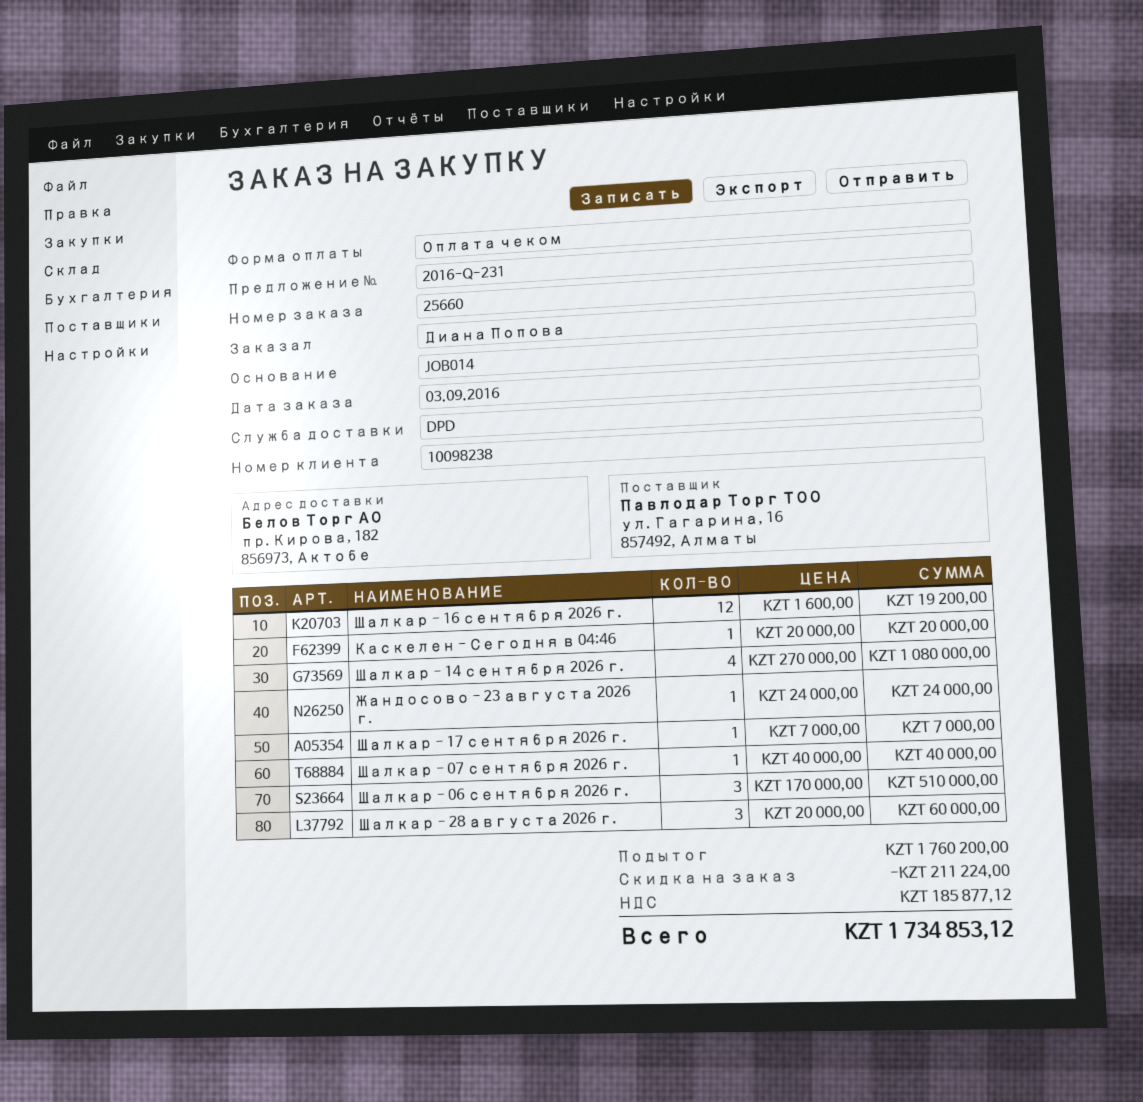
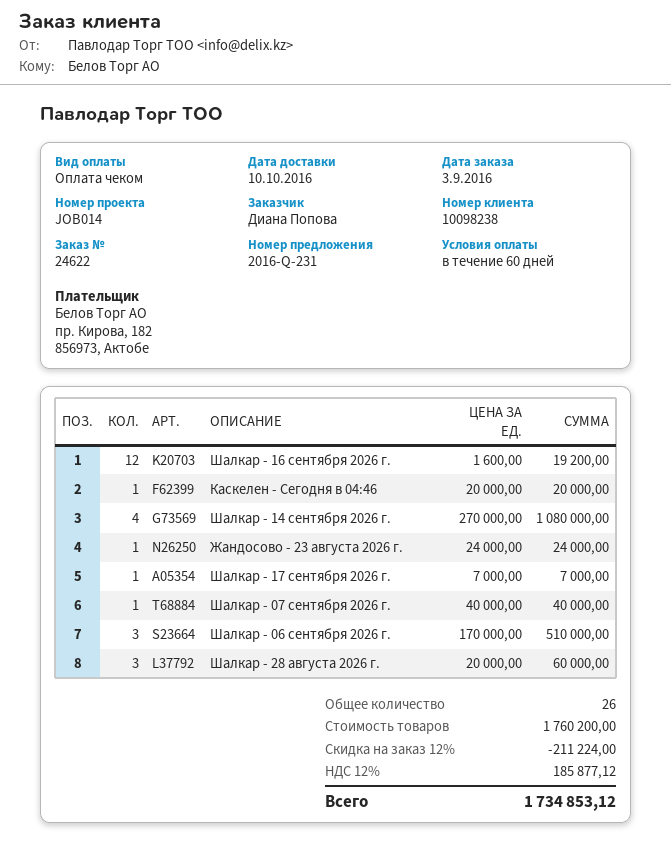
order number: 25660 -> 24622

